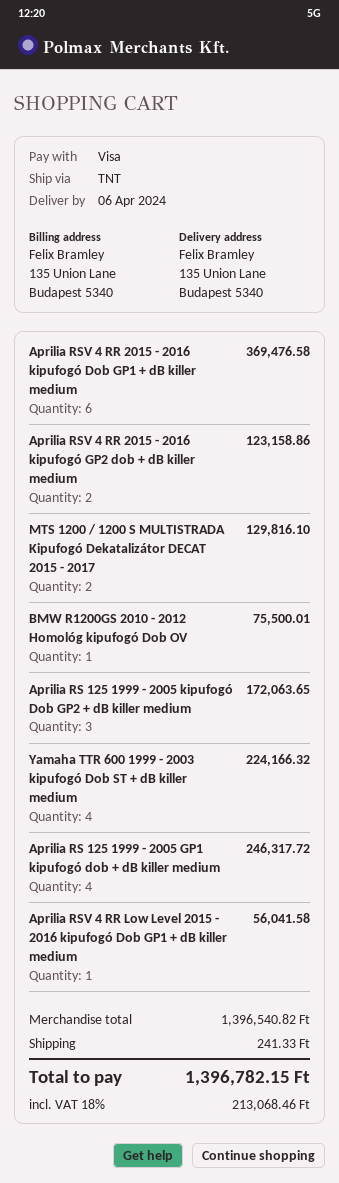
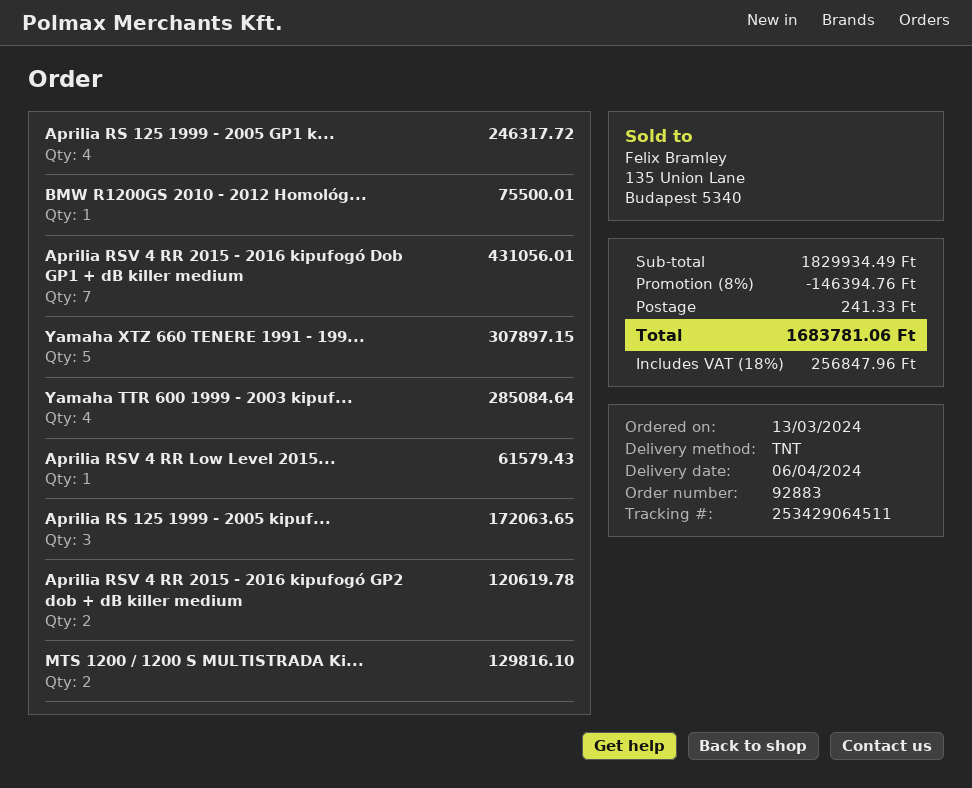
Aprilia RSV 4 RR 2015 - 2016 kipufogó Dob GP1 + dB killer medium: 6 for 369476.58 -> 7 for 431056.01
Aprilia RSV 4 RR 2015 - 2016 kipufogó GP2 dob + dB killer medium: 2 for 123158.86 -> 2 for 120619.78
Yamaha TTR 600 1999 - 2003 kipufogó Dob ST + dB killer medium: 4 for 224166.32 -> 4 for 285084.64
Aprilia RSV 4 RR Low Level 2015 - 2016 kipufogó Dob GP1 + dB killer medium: 1 for 56041.58 -> 1 for 61579.43
Yamaha XTZ 660 TENERE 1991 - 199...: none -> 5 for 307897.15
subtotal: 1396540.82 -> 1829934.49
discount: none -> 8% = 146394.76
tax: 18% = 213068.46 -> 18% = 256847.96
total: 1396782.15 -> 1683781.06

